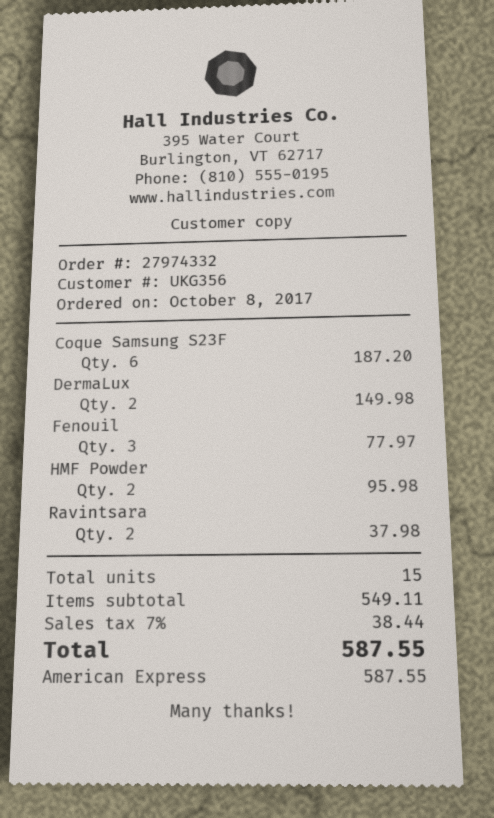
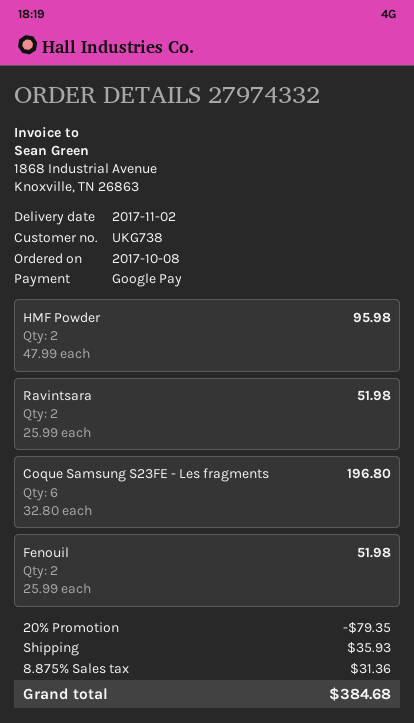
customer number: UKG356 -> UKG738
payment method: American Express -> Google Pay
Coque Samsung S23F: 6 for 187.20 -> 6 for 196.80
DermaLux: 2 for 149.98 -> none
Fenouil: 3 for 77.97 -> 2 for 51.98
Ravintsara: 2 for 37.98 -> 2 for 51.98
discount: none -> 20% = 79.35
shipping: none -> 35.93
tax: 7% = 38.44 -> 8.875% = 31.36
total: 587.55 -> 384.68

